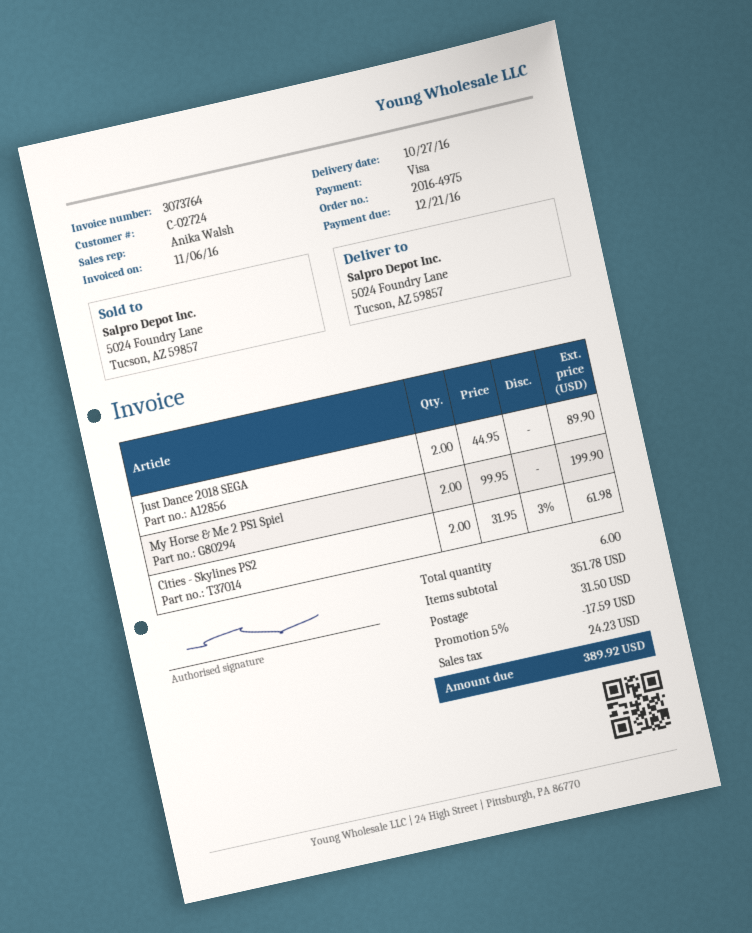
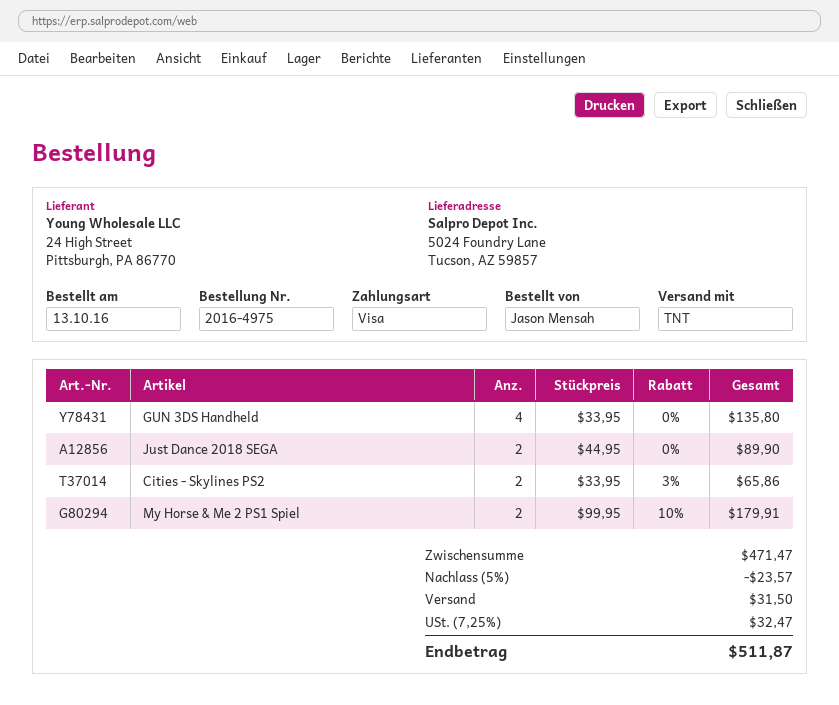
My Horse & Me 2 PS1 Spiel: 2 x 99.95 = 199.90 -> 2 x 99.95 - 10% = 179.91
Cities - Skylines PS2: 2 x 31.95 - 3% = 61.98 -> 2 x 33.95 - 3% = 65.86
GUN 3DS Handheld: none -> 4 x 33.95 = 135.80
subtotal: 351.78 -> 471.47
discount: 5% = 17.59 -> 5% = 23.57
tax: 24.23 -> 32.47
total: 389.92 -> 511.87

